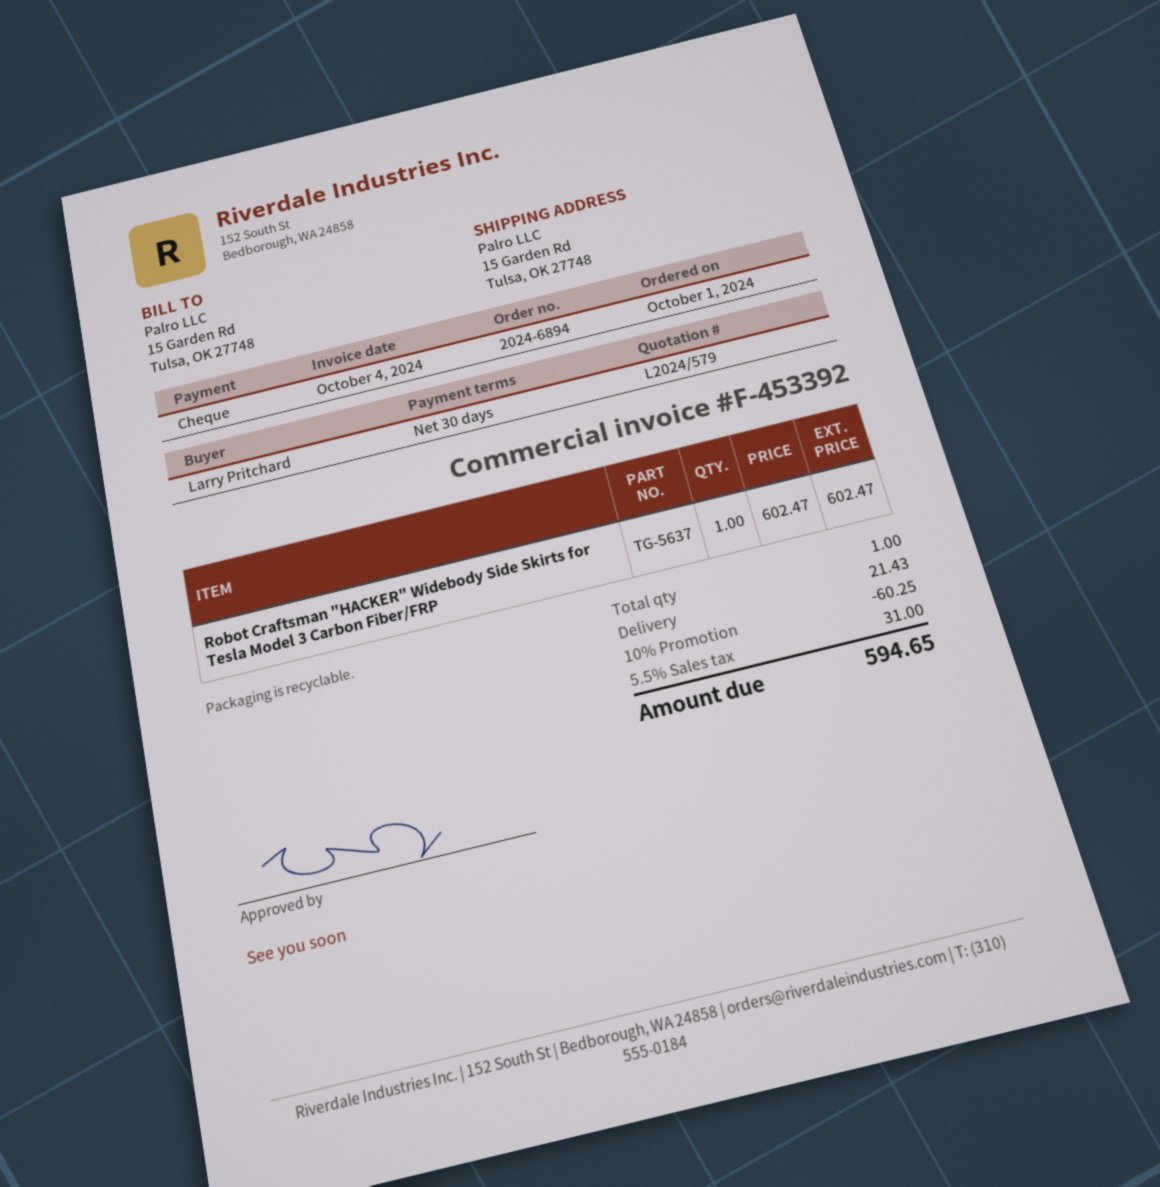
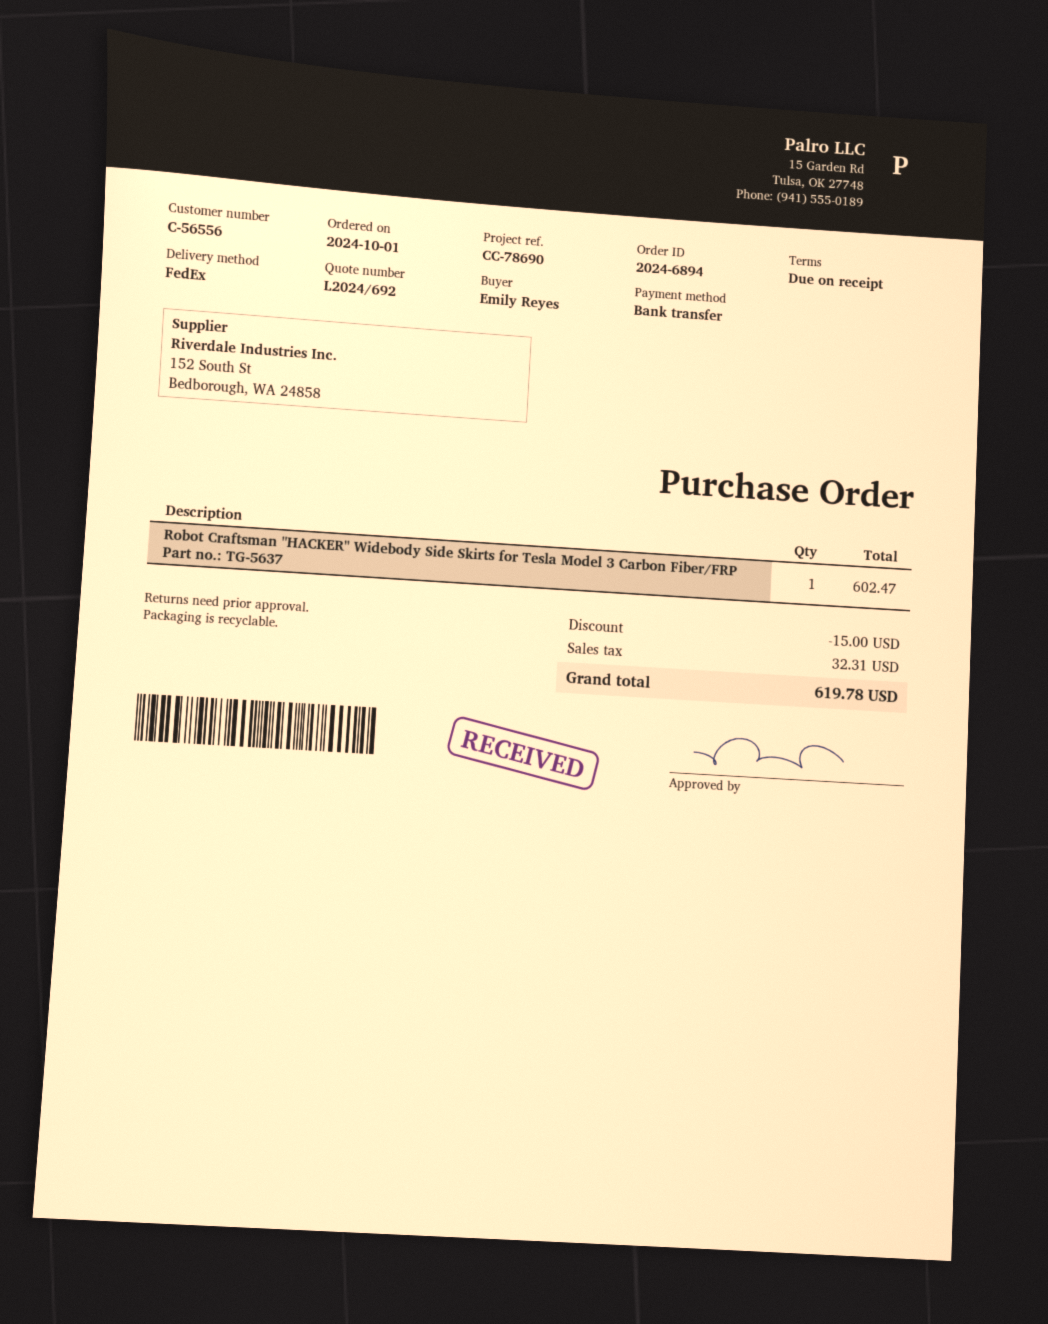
quote number: L2024/579 -> L2024/692
payment terms: 30 days -> on receipt
ordered by: Larry Pritchard -> Emily Reyes
payment method: cheque -> bank transfer
discount: 60.25 -> 15.00
shipping: 21.43 -> none
tax: 31.00 -> 32.31
total: 594.65 -> 619.78

